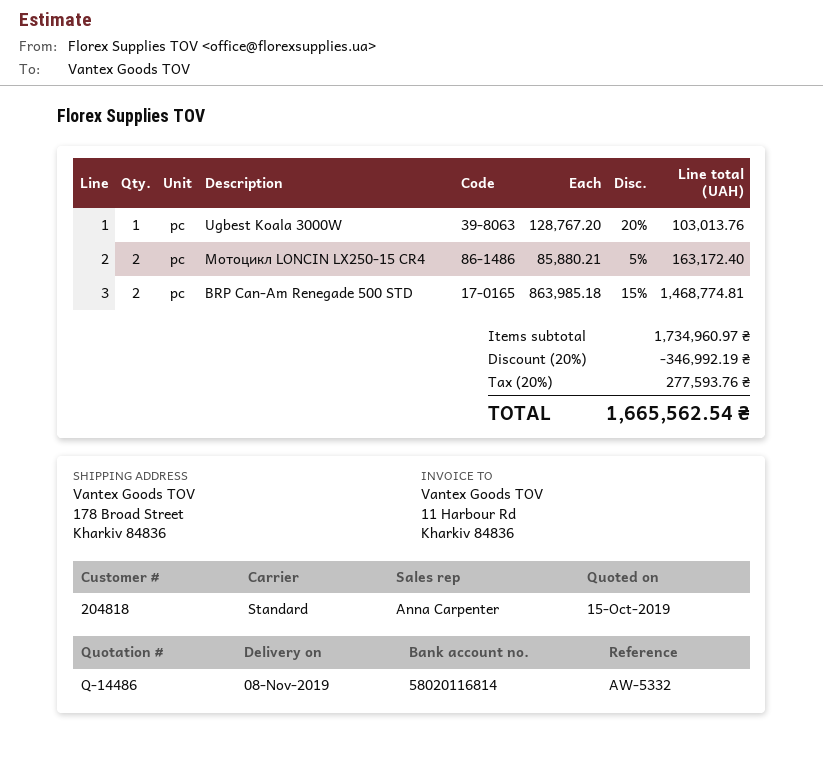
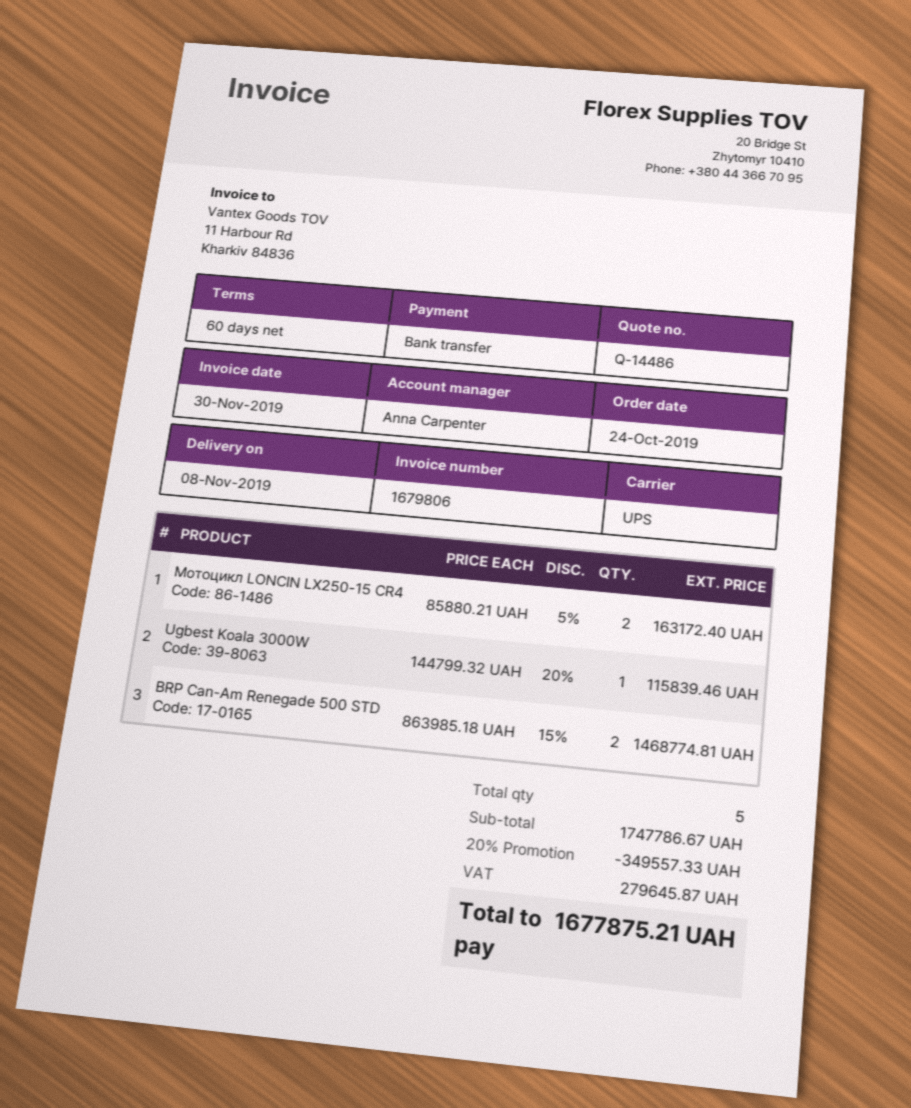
shipping method: standard -> UPS
Ugbest Koala 3000W: 1 x 128767.20 - 20% = 103013.76 -> 1 x 144799.32 - 20% = 115839.46
subtotal: 1734960.97 -> 1747786.67
discount: 20% = 346992.19 -> 20% = 349557.33
tax: 277593.76 -> 279645.87
total: 1665562.54 -> 1677875.21

